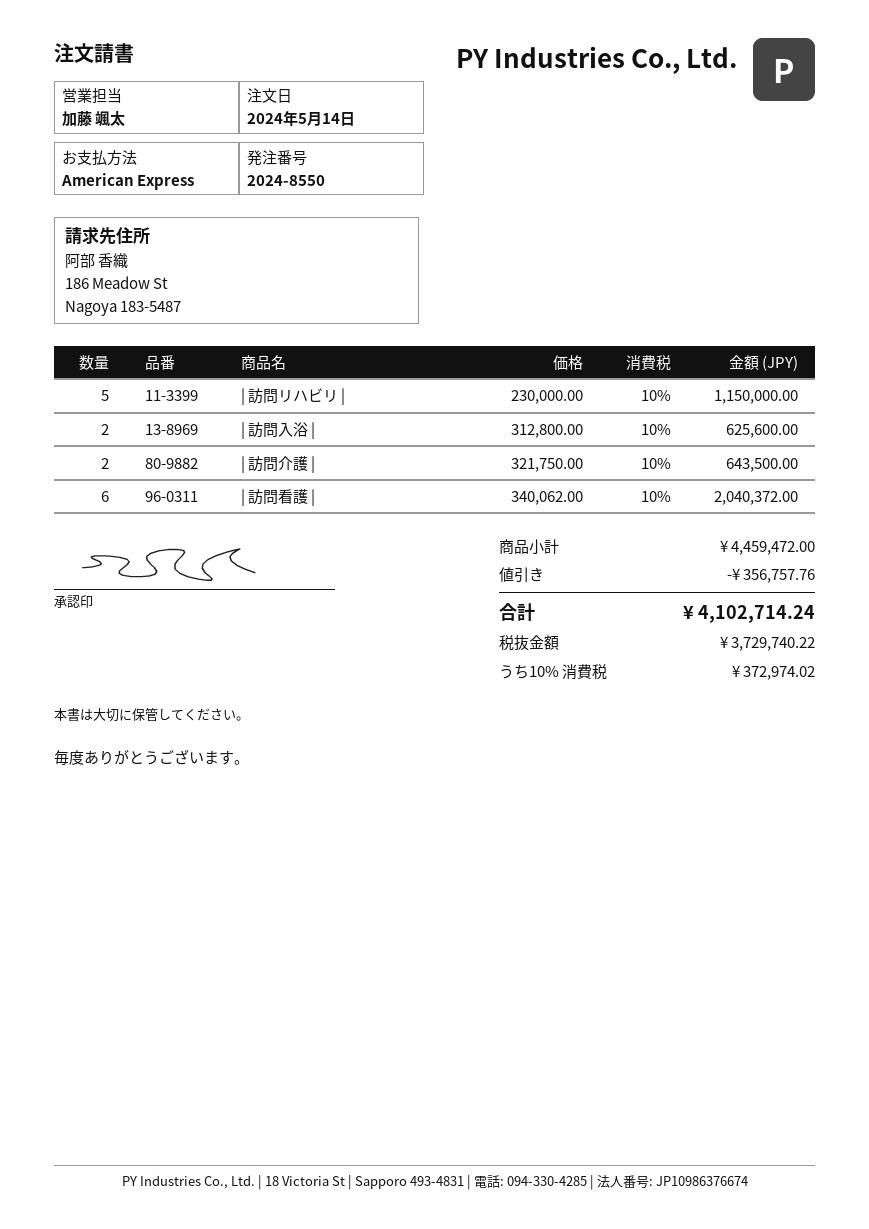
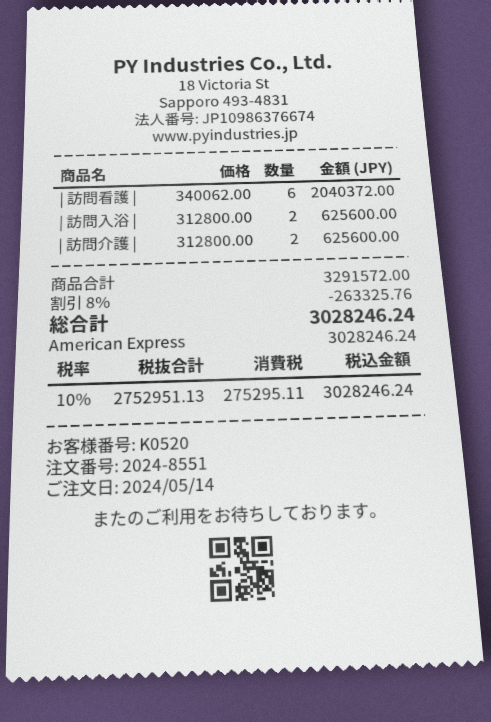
order number: 2024-8550 -> 2024-8551
| 訪問リハビリ |: 5 x 230000.00 = 1150000.00 -> none
| 訪問介護 |: 2 x 321750.00 = 643500.00 -> 2 x 312800.00 = 625600.00
subtotal: 4459472.00 -> 3291572.00
discount: 356757.76 -> 263325.76
net: 3729740.22 -> 2752951.13
tax: 10% = 372974.02 -> 10% = 275295.11
total: 4102714.24 -> 3028246.24

